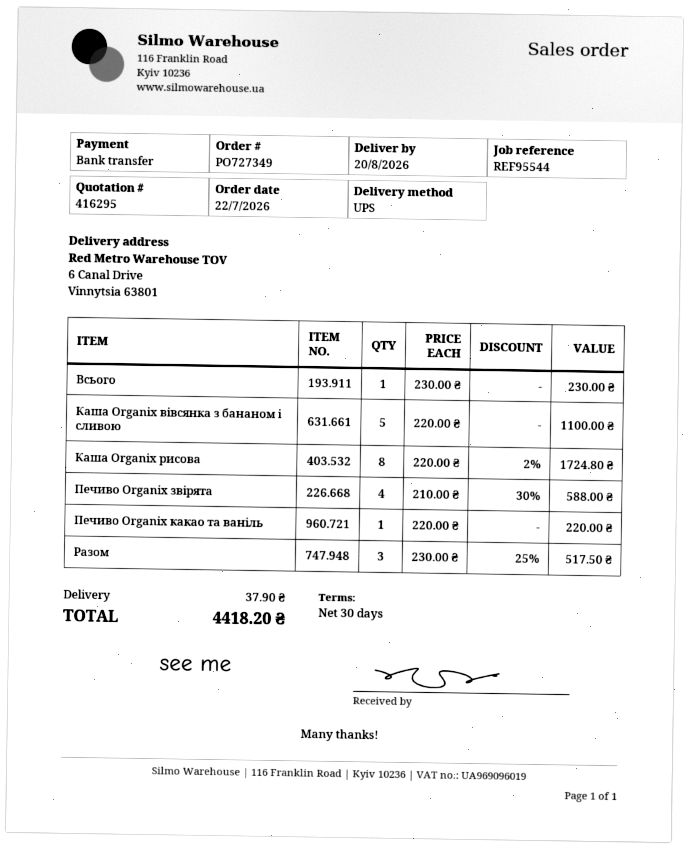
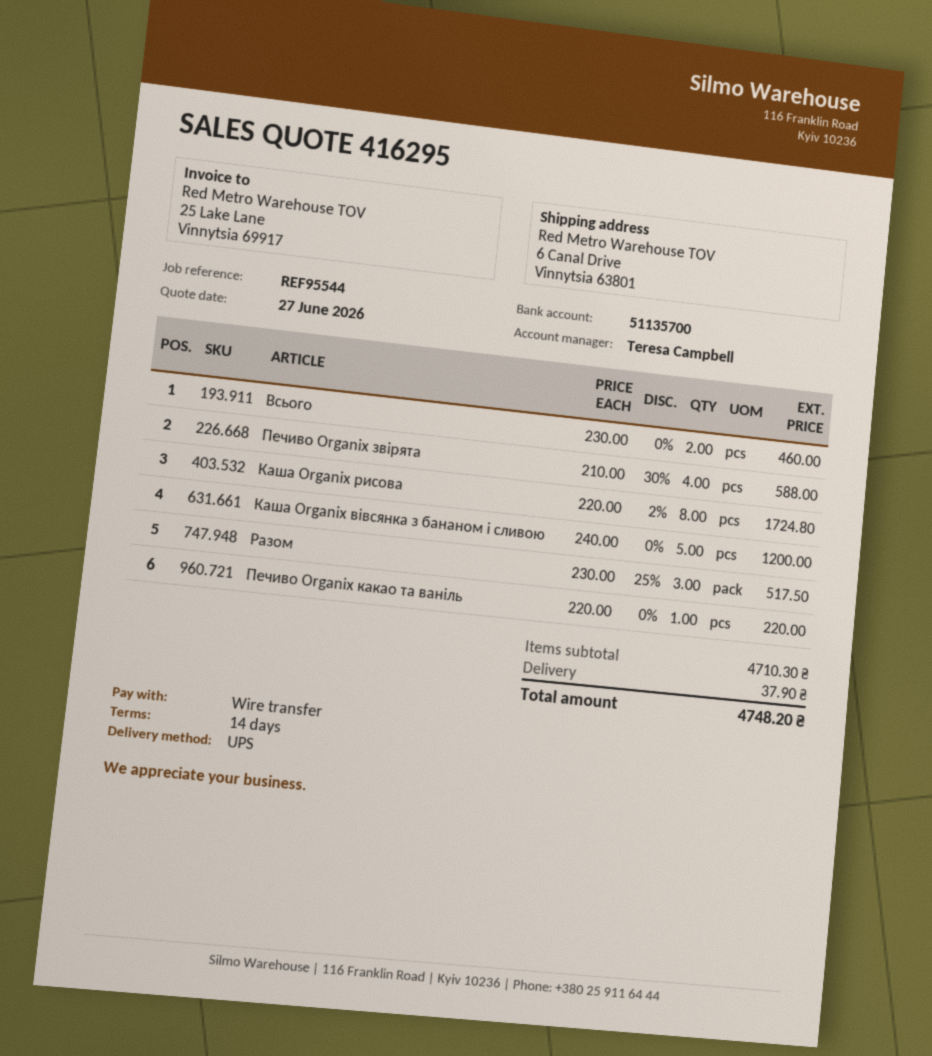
payment terms: 30 days -> 14 days
Всього: 1 x 230.00 = 230.00 -> 2 x 230.00 = 460.00
Каша Organix вівсянка з бананом і сливою: 5 x 220.00 = 1100.00 -> 5 x 240.00 = 1200.00
total: 4418.20 -> 4748.20

